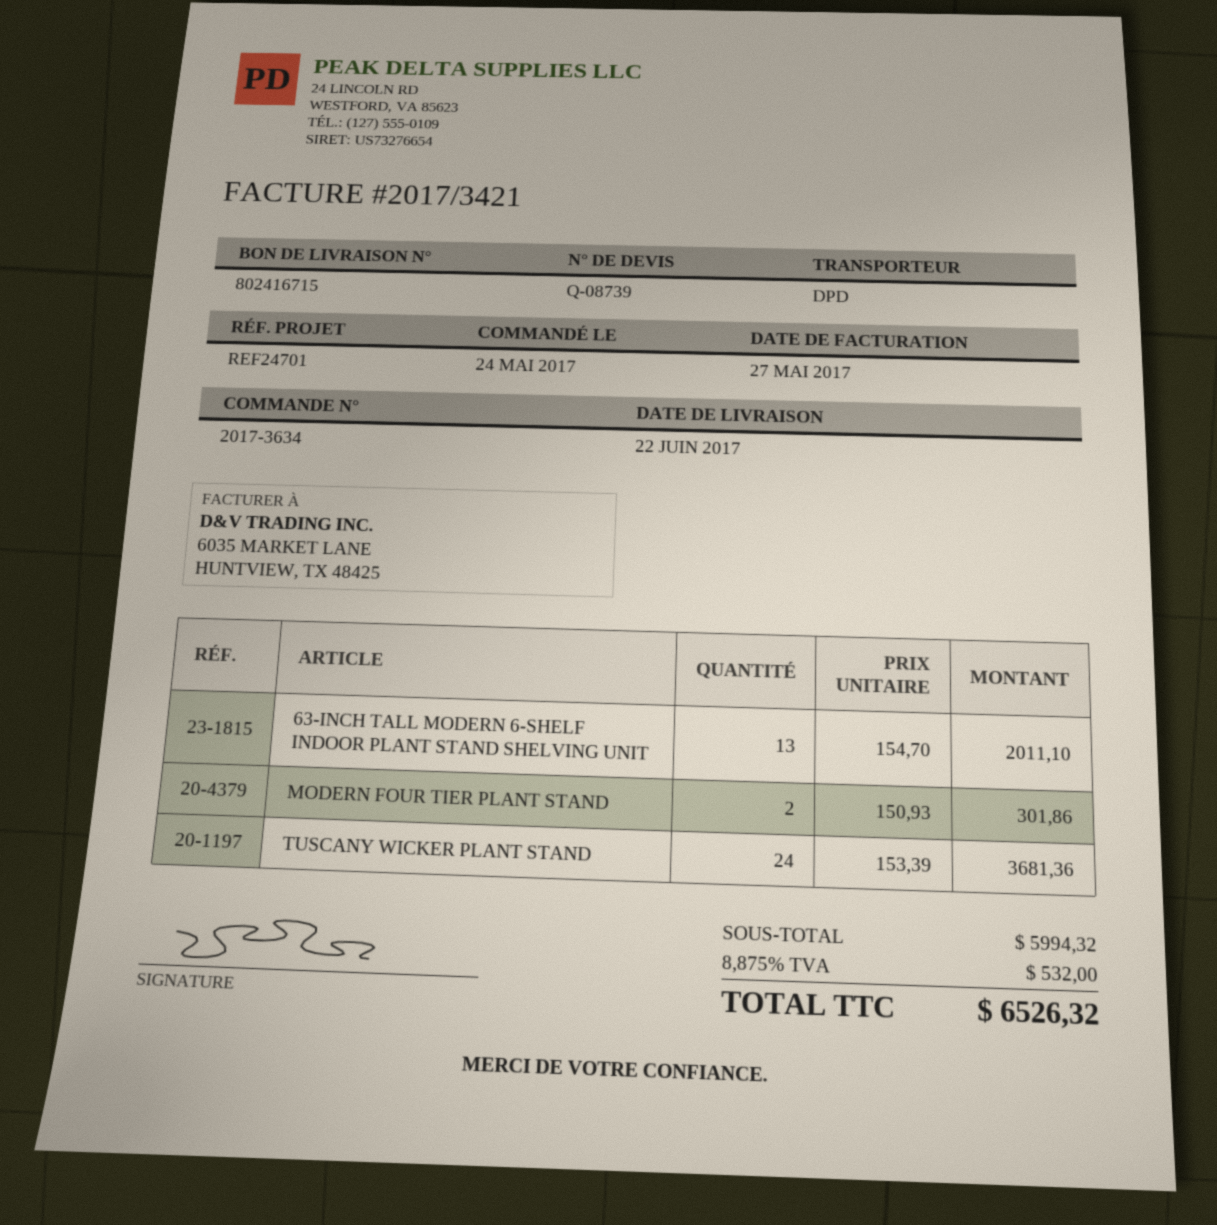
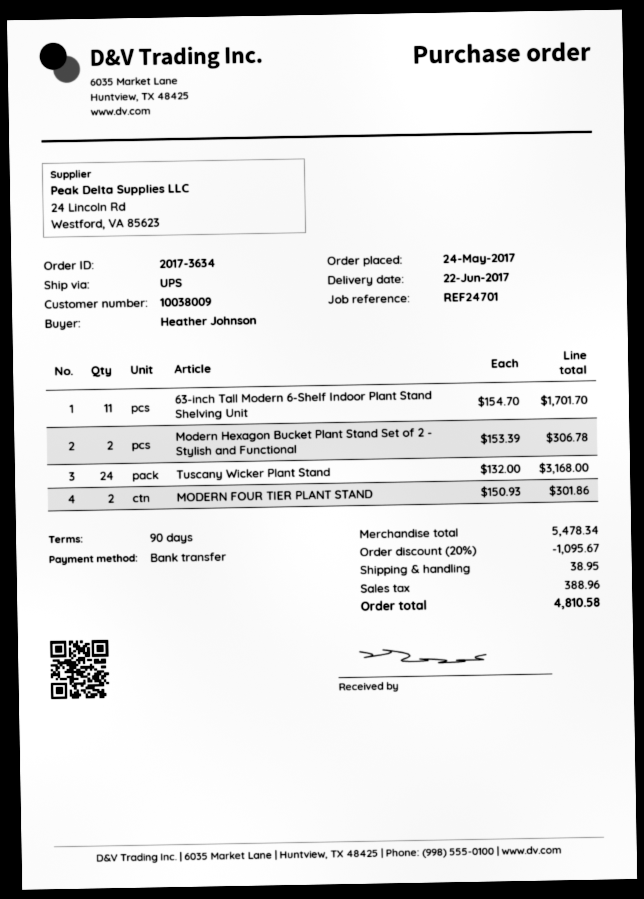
shipping method: DPD -> UPS
63-INCH TALL MODERN 6-SHELF INDOOR PLANT STAND SHELVING UNIT: 13 x 154.70 = 2011.10 -> 11 x 154.70 = 1701.70
TUSCANY WICKER PLANT STAND: 24 x 153.39 = 3681.36 -> 24 x 132.00 = 3168.00
Modern Hexagon Bucket Plant Stand Set of 2 - Stylish and Functional: none -> 2 x 153.39 = 306.78
subtotal: 5994.32 -> 5478.34
discount: none -> 20% = 1095.67
shipping: none -> 38.95
tax: 532.00 -> 388.96
total: 6526.32 -> 4810.58

